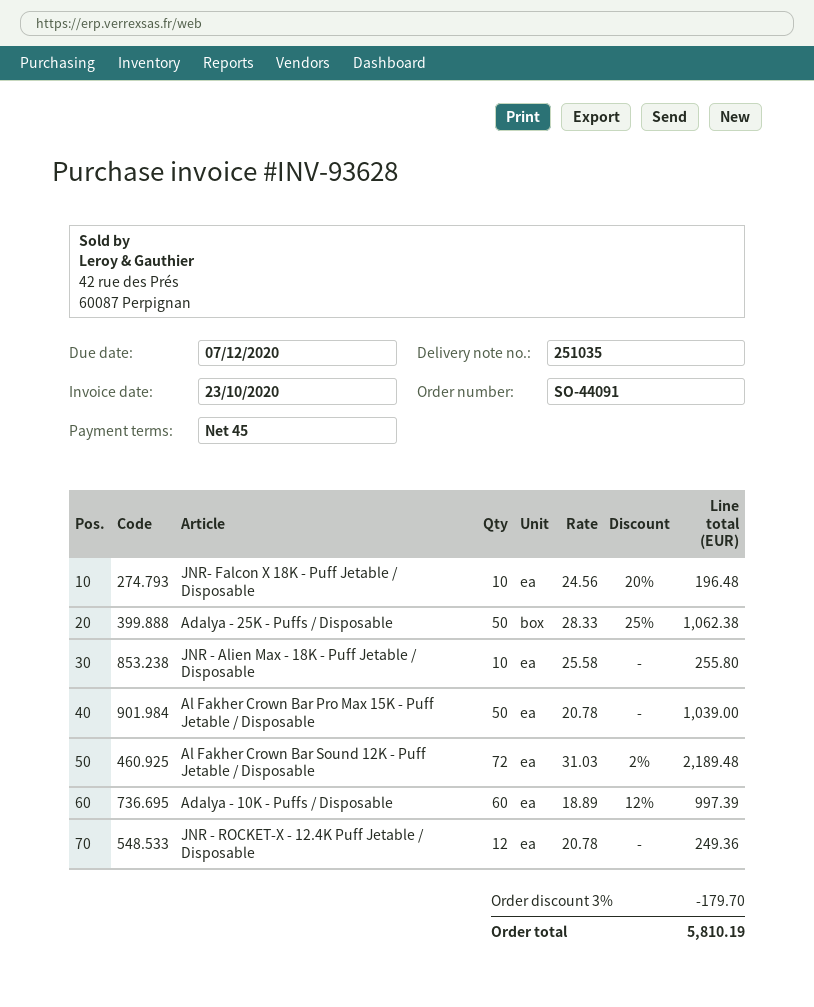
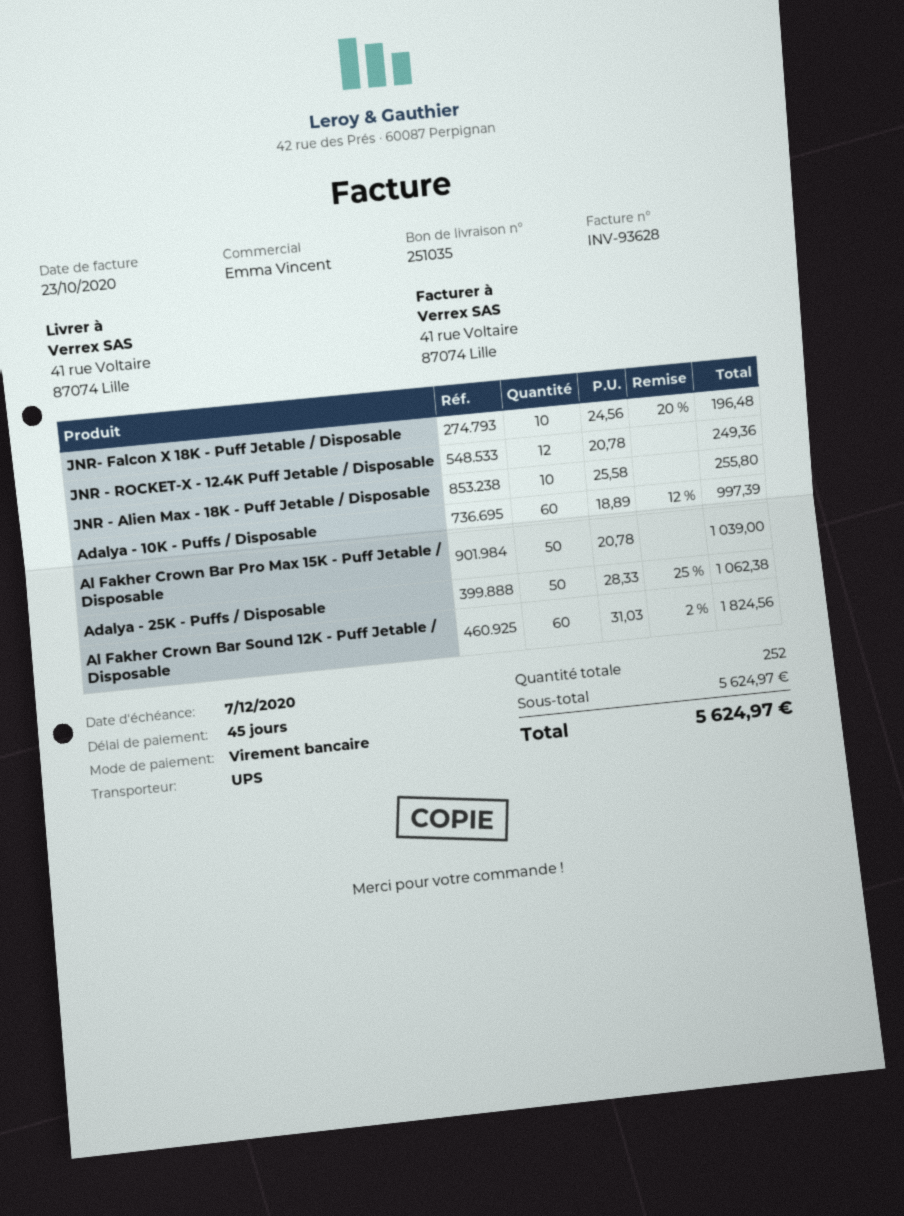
Al Fakher Crown Bar Sound 12K - Puff Jetable / Disposable: 72 x 31.03 - 2% = 2189.48 -> 60 x 31.03 - 2% = 1824.56
discount: 3% = 179.70 -> none
total: 5810.19 -> 5624.97

